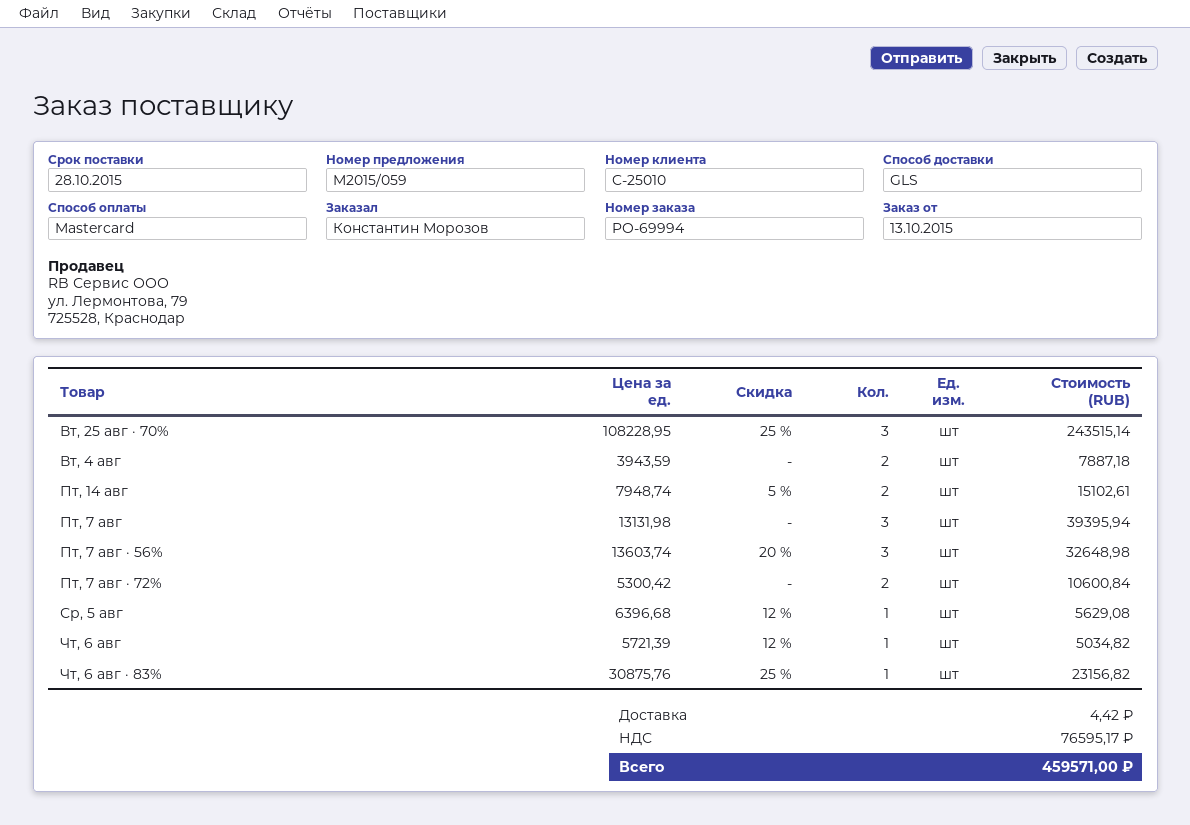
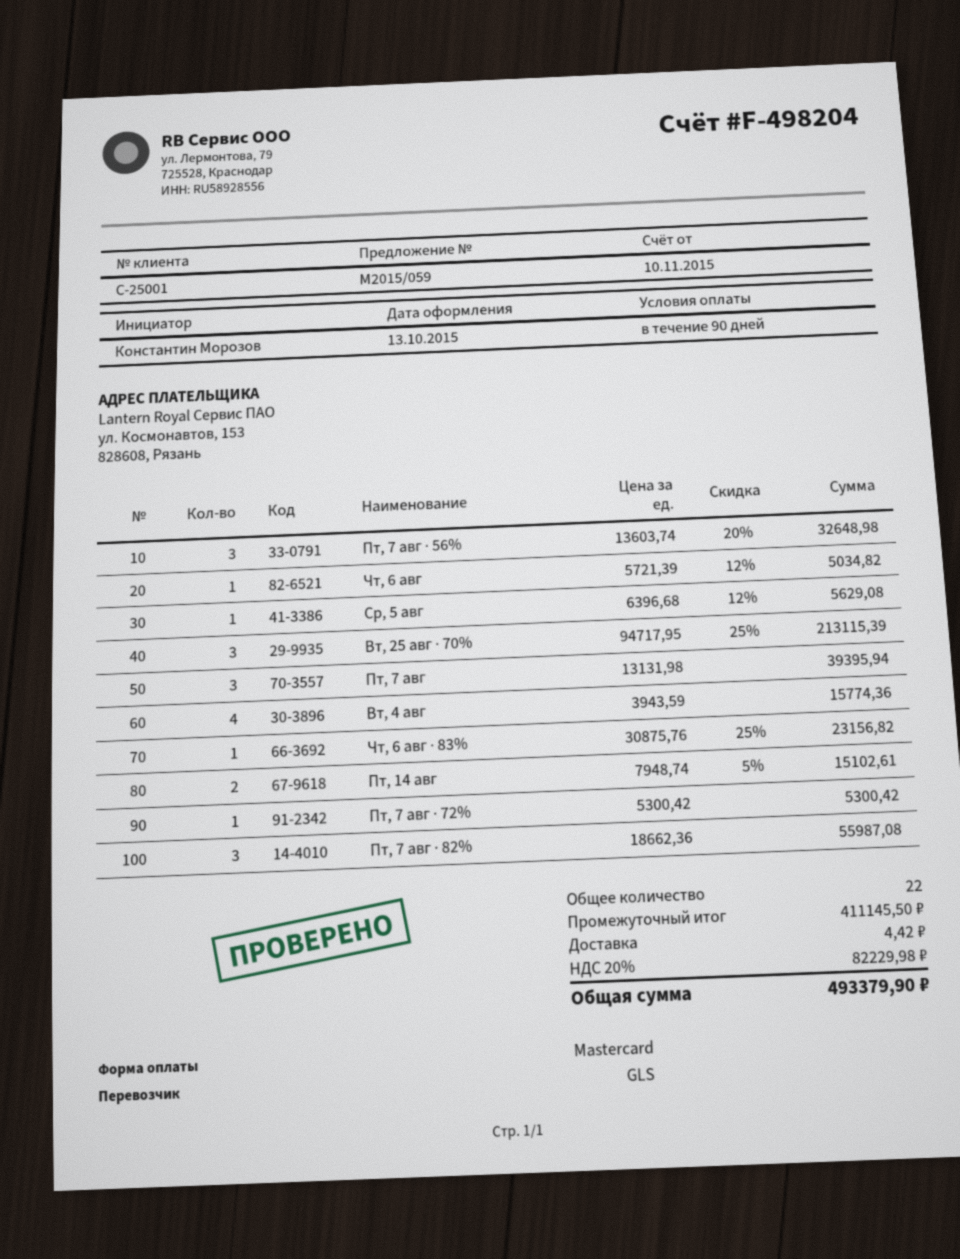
customer number: C-25010 -> C-25001
Вт, 25 авг · 70%: 3 x 108228.95 - 25% = 243515.14 -> 3 x 94717.95 - 25% = 213115.39
Вт, 4 авг: 2 x 3943.59 = 7887.18 -> 4 x 3943.59 = 15774.36
Пт, 7 авг · 72%: 2 x 5300.42 = 10600.84 -> 1 x 5300.42 = 5300.42
Пт, 7 авг · 82%: none -> 3 x 18662.36 = 55987.08
tax: 76595.17 -> 82229.98
total: 459571.00 -> 493379.90

